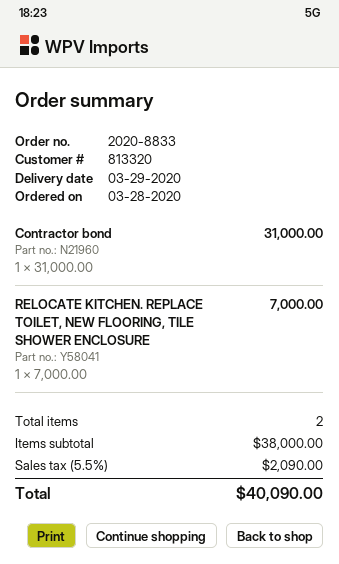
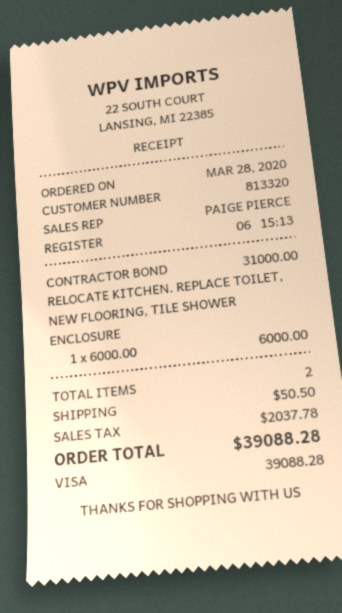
RELOCATE KITCHEN. REPLACE TOILET, NEW FLOORING, TILE SHOWER ENCLOSURE: 1 x 7000.00 = 7000.00 -> 1 x 6000.00 = 6000.00
shipping: none -> 50.50
tax: 2090.00 -> 2037.78
total: 40090.00 -> 39088.28

